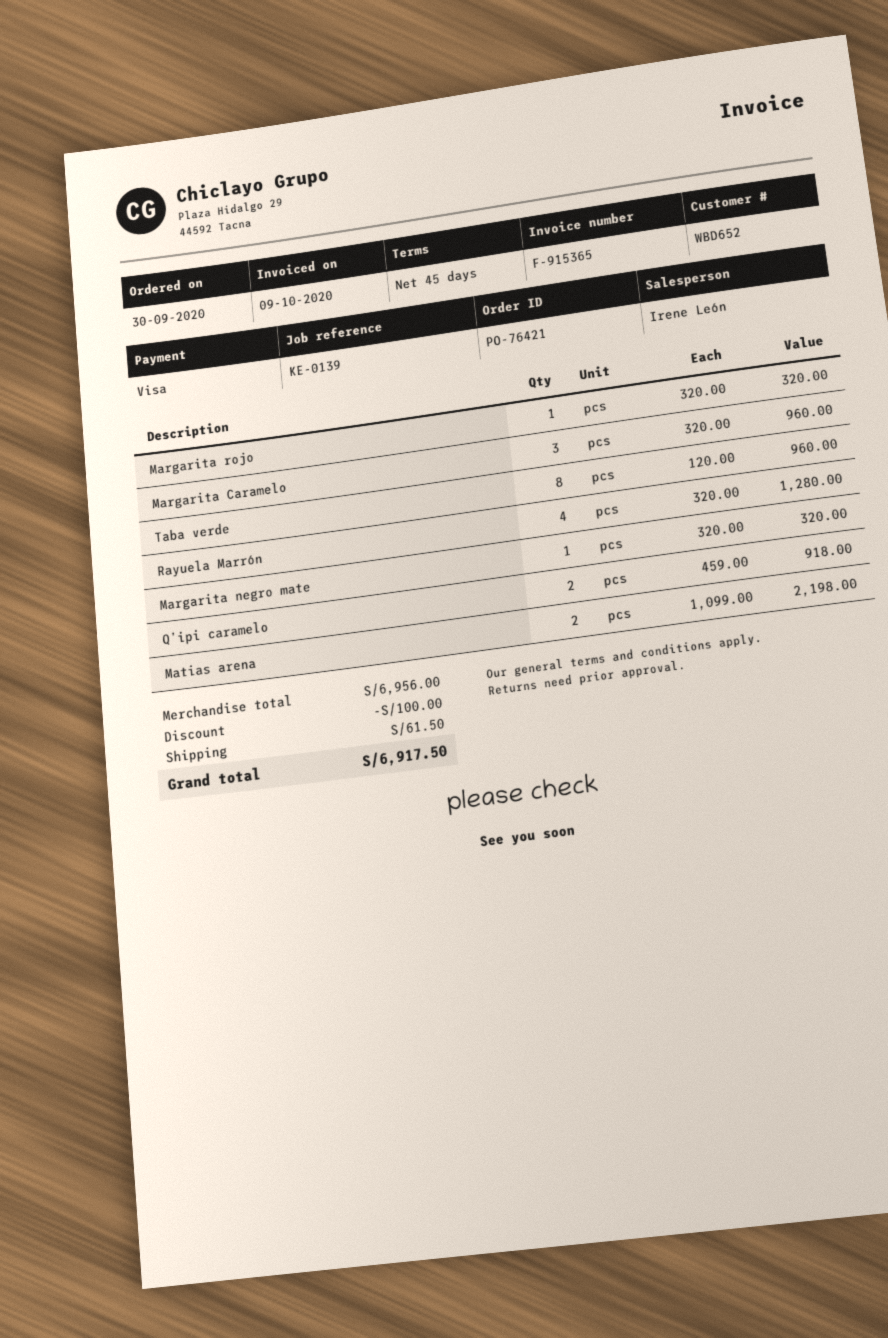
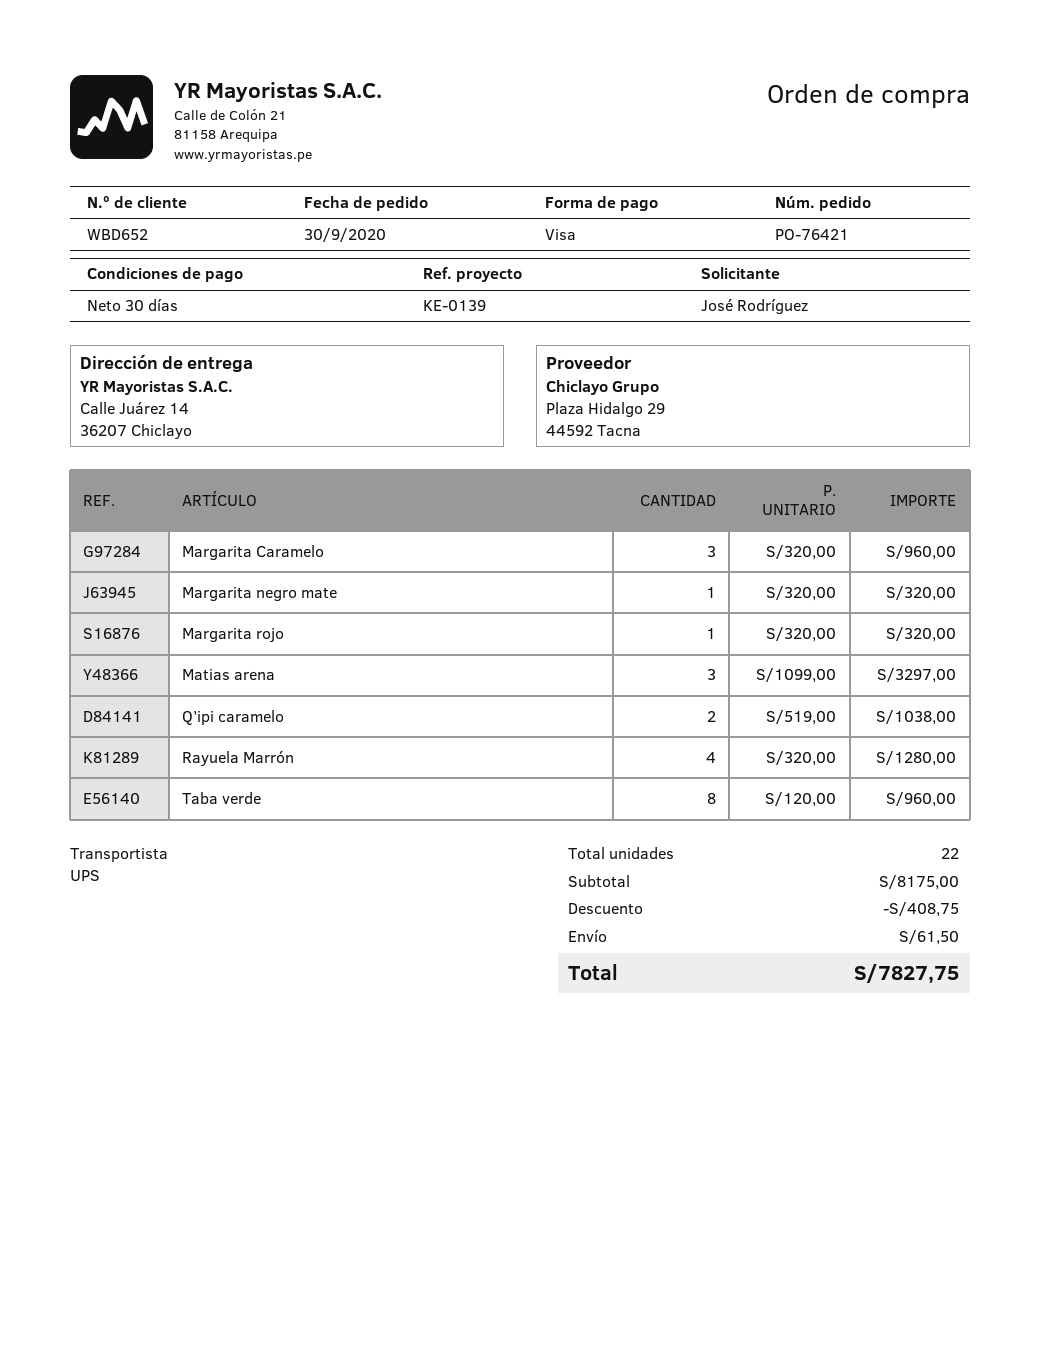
payment terms: 45 days -> 30 days
Q’ipi caramelo: 2 x 459.00 = 918.00 -> 2 x 519.00 = 1038.00
Matias arena: 2 x 1099.00 = 2198.00 -> 3 x 1099.00 = 3297.00
subtotal: 6956.00 -> 8175.00
discount: 100.00 -> 408.75
total: 6917.50 -> 7827.75

